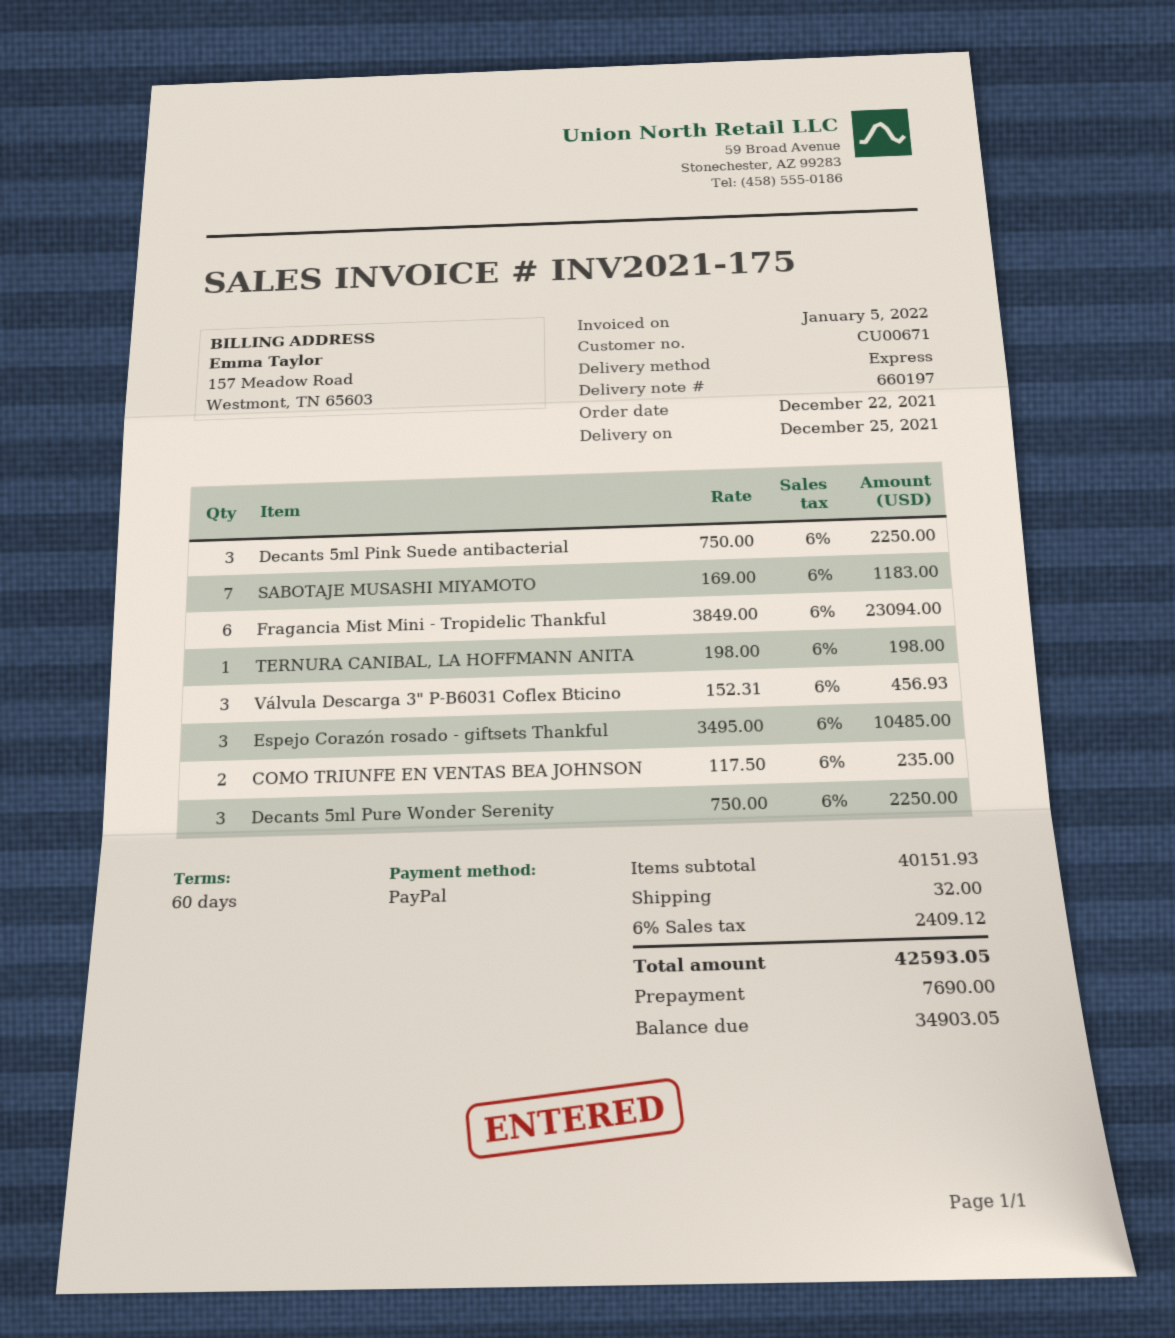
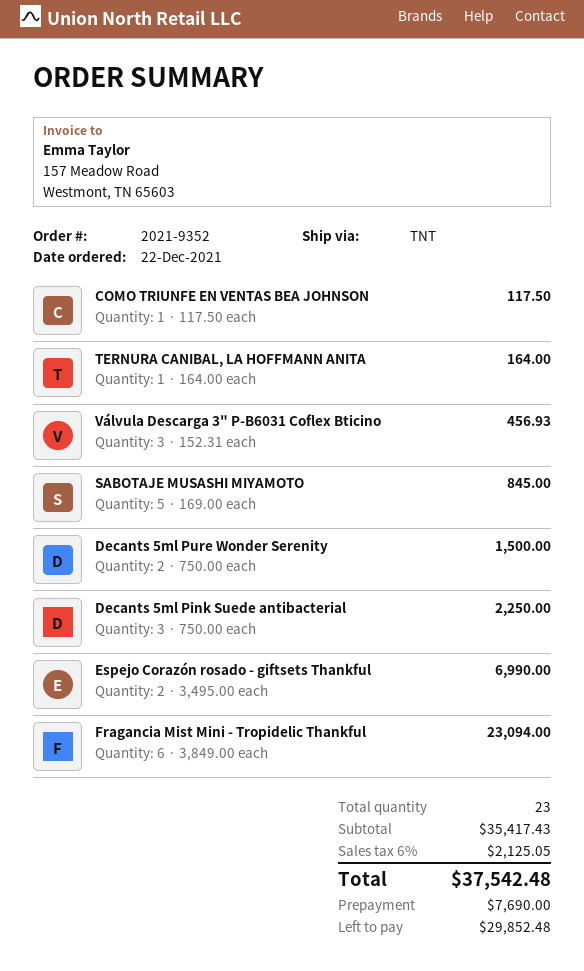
shipping method: express -> TNT
SABOTAJE MUSASHI MIYAMOTO: 7 x 169.00 = 1183.00 -> 5 x 169.00 = 845.00
TERNURA CANIBAL, LA HOFFMANN ANITA: 1 x 198.00 = 198.00 -> 1 x 164.00 = 164.00
Espejo Corazón rosado - giftsets Thankful: 3 x 3495.00 = 10485.00 -> 2 x 3495.00 = 6990.00
COMO TRIUNFE EN VENTAS BEA JOHNSON: 2 x 117.50 = 235.00 -> 1 x 117.50 = 117.50
Decants 5ml Pure Wonder Serenity: 3 x 750.00 = 2250.00 -> 2 x 750.00 = 1500.00
subtotal: 40151.93 -> 35417.43
shipping: 32.00 -> none
tax: 6% = 2409.12 -> 6% = 2125.05
total: 42593.05 -> 37542.48
balance: 34903.05 -> 29852.48

